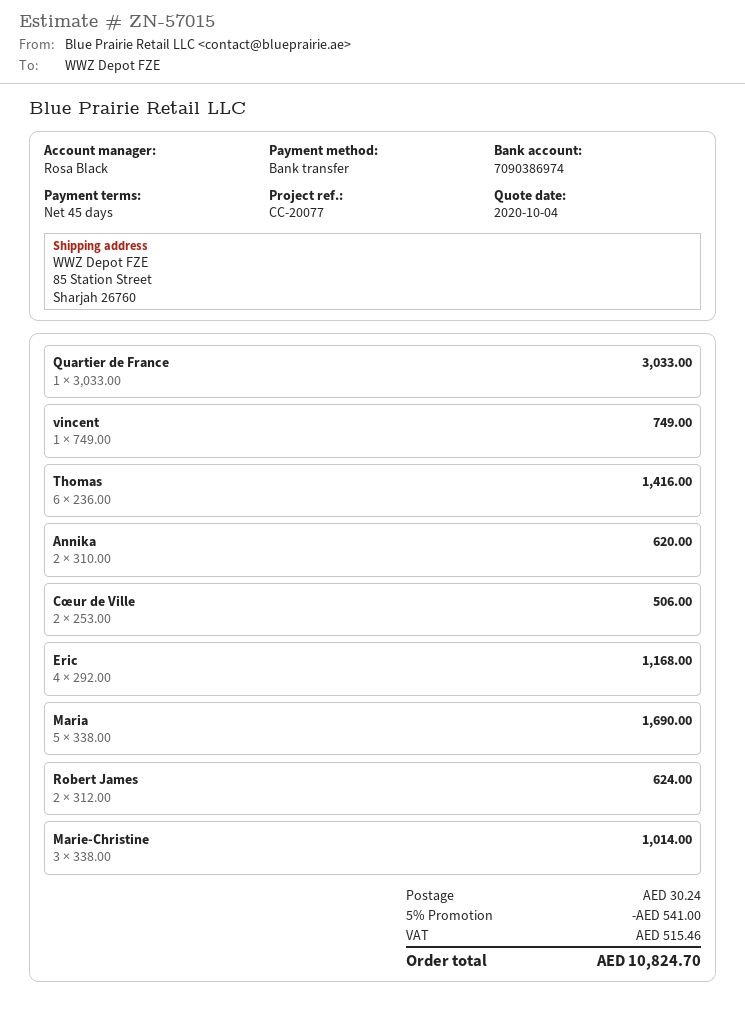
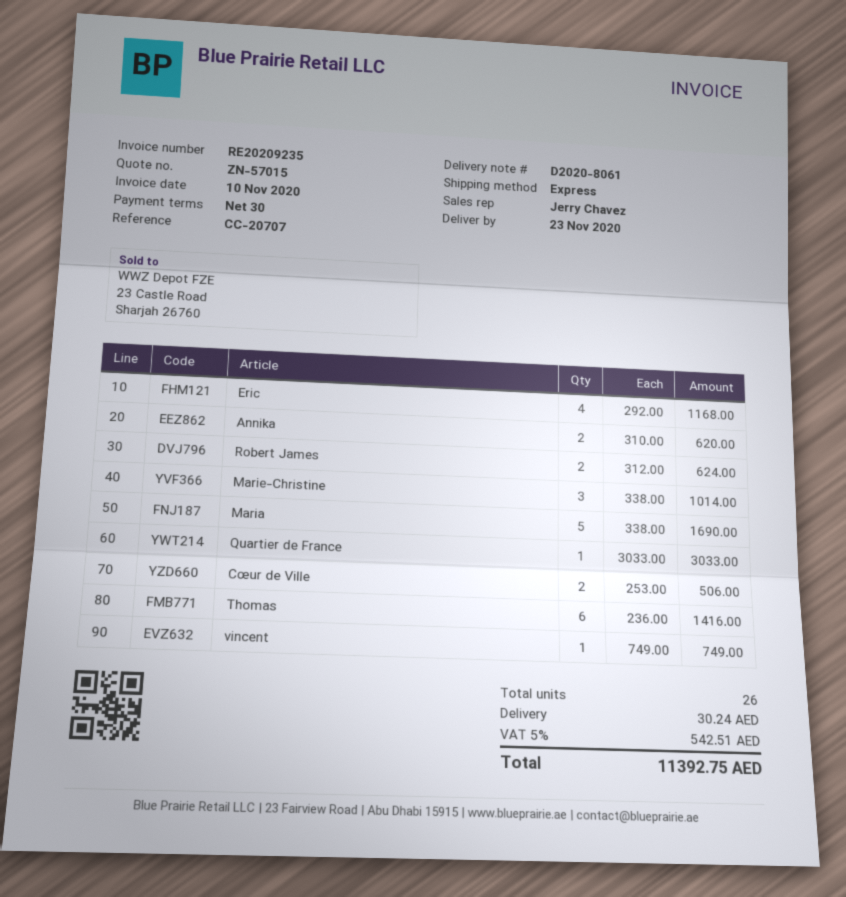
payment terms: 45 days -> 30 days
reference: CC-20077 -> CC-20707
sales rep: Rosa Black -> Jerry Chavez
discount: 5% = 541.00 -> none
tax: 515.46 -> 542.51
total: 10824.70 -> 11392.75

